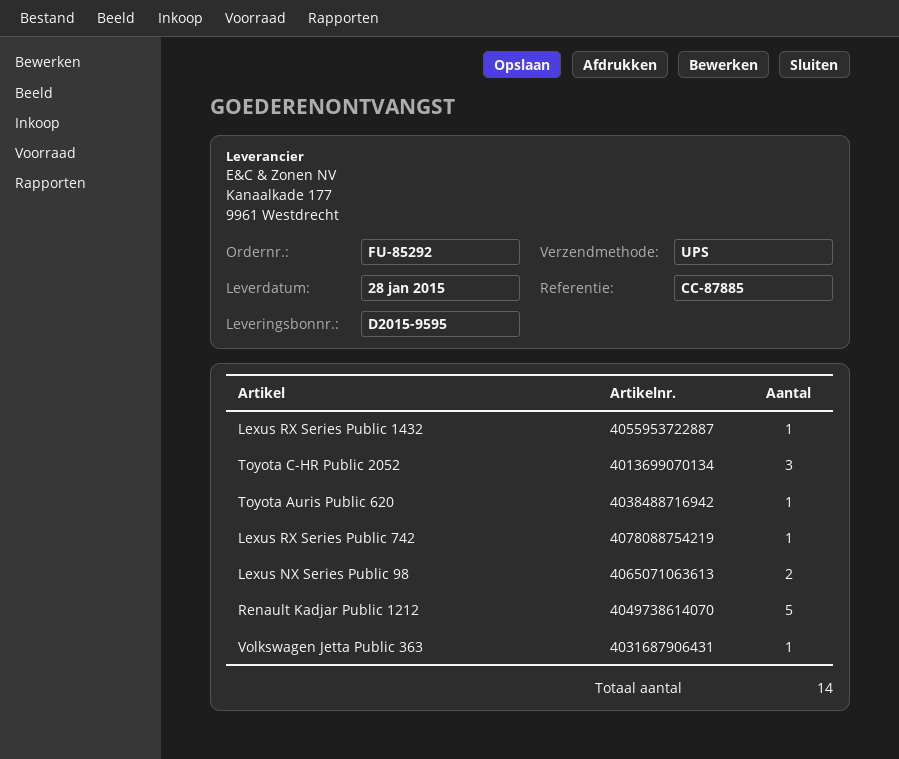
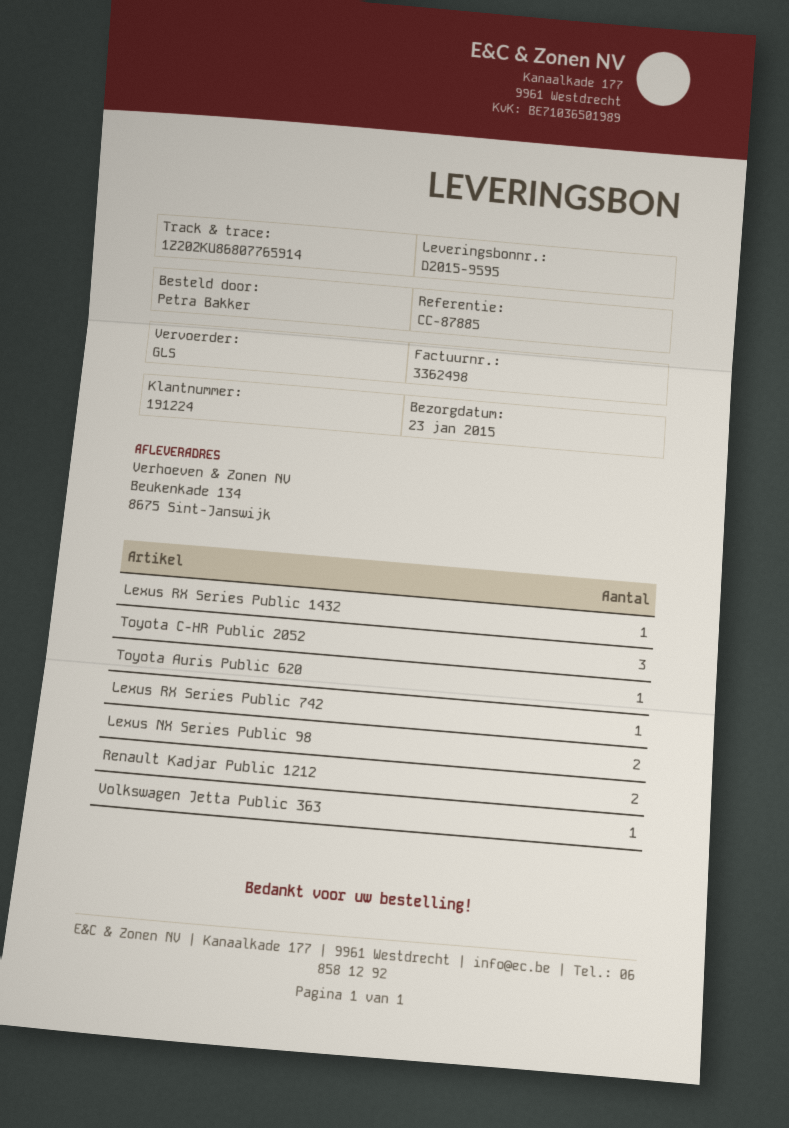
delivery date: 2015-01-28 -> 2015-01-23
shipping method: UPS -> GLS
Renault Kadjar Public 1212: 5 -> 2

